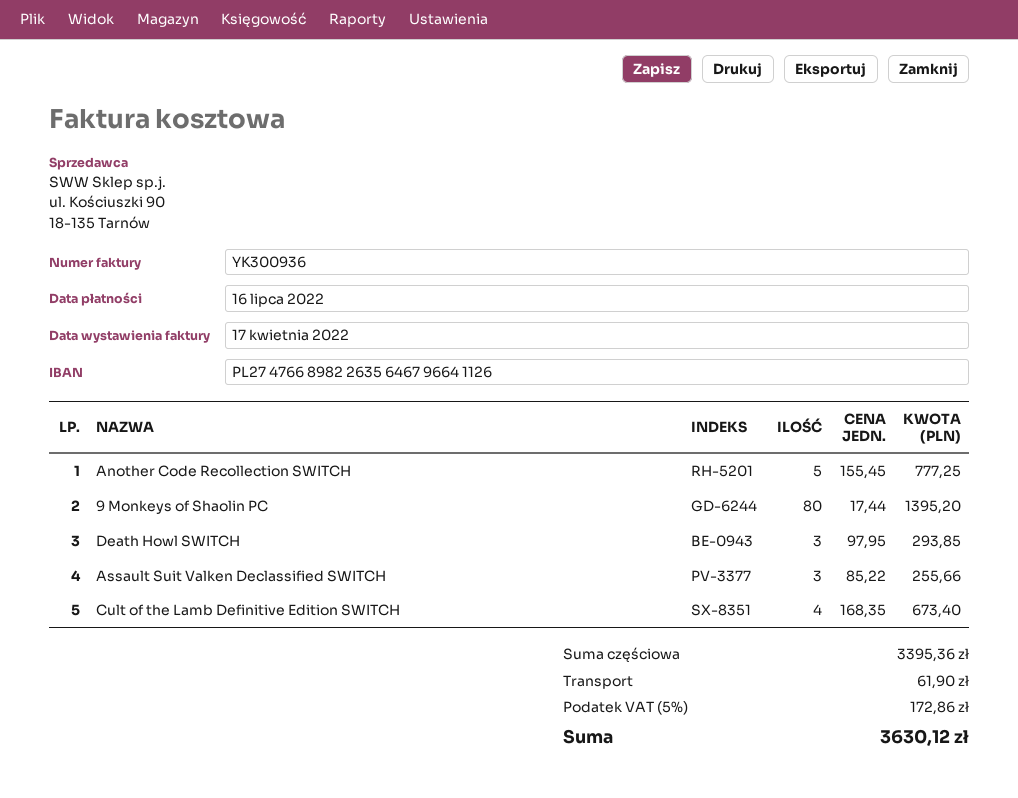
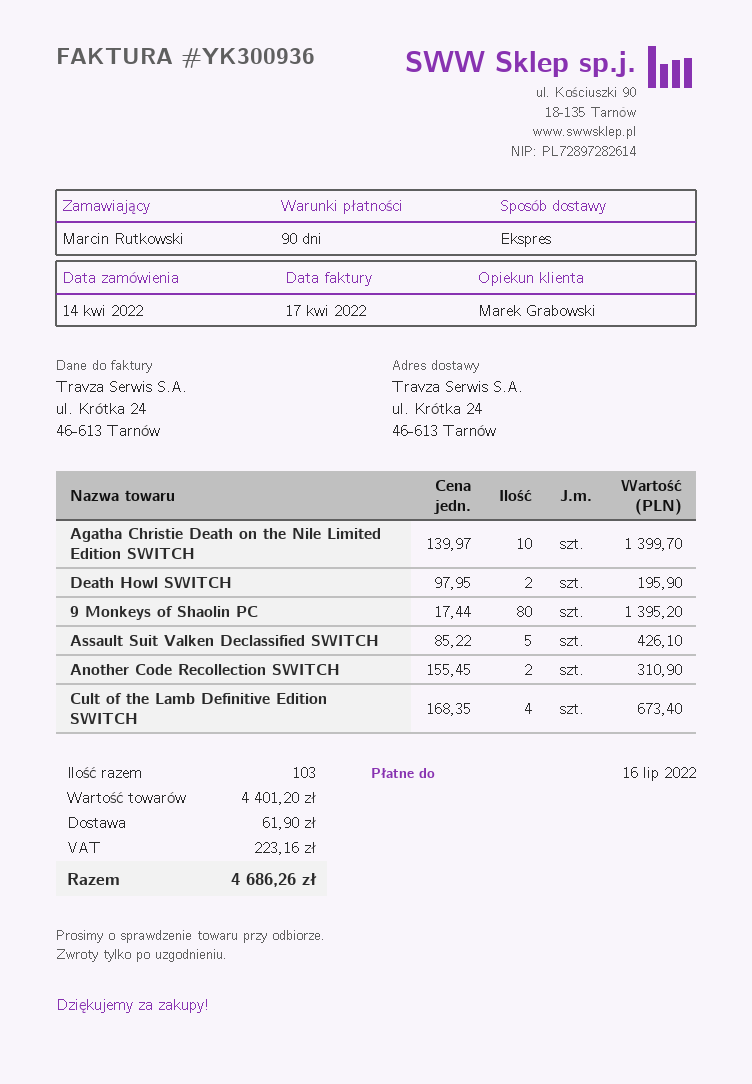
Another Code Recollection SWITCH: 5 x 155.45 = 777.25 -> 2 x 155.45 = 310.90
Death Howl SWITCH: 3 x 97.95 = 293.85 -> 2 x 97.95 = 195.90
Assault Suit Valken Declassified SWITCH: 3 x 85.22 = 255.66 -> 5 x 85.22 = 426.10
Agatha Christie Death on the Nile Limited Edition SWITCH: none -> 10 x 139.97 = 1399.70
subtotal: 3395.36 -> 4401.20
tax: 172.86 -> 223.16
total: 3630.12 -> 4686.26

